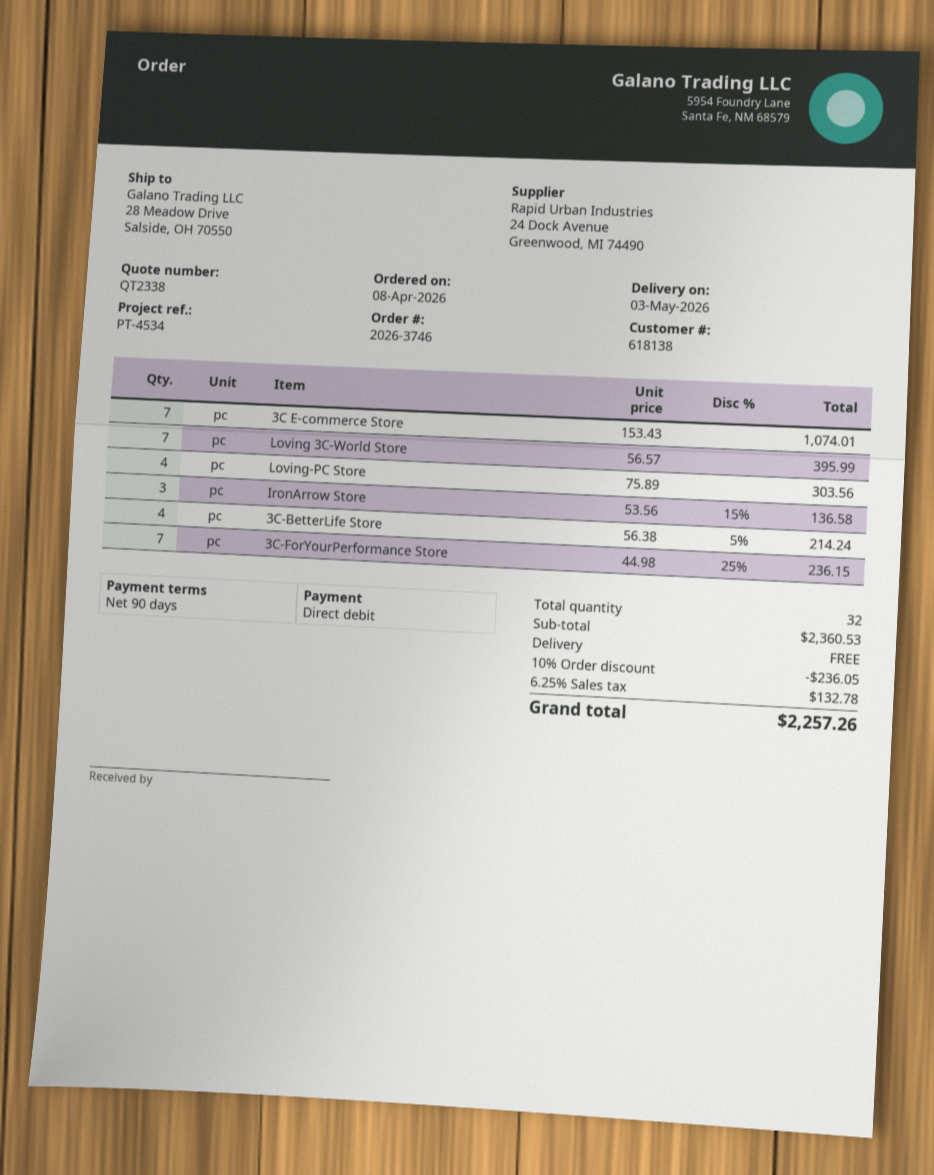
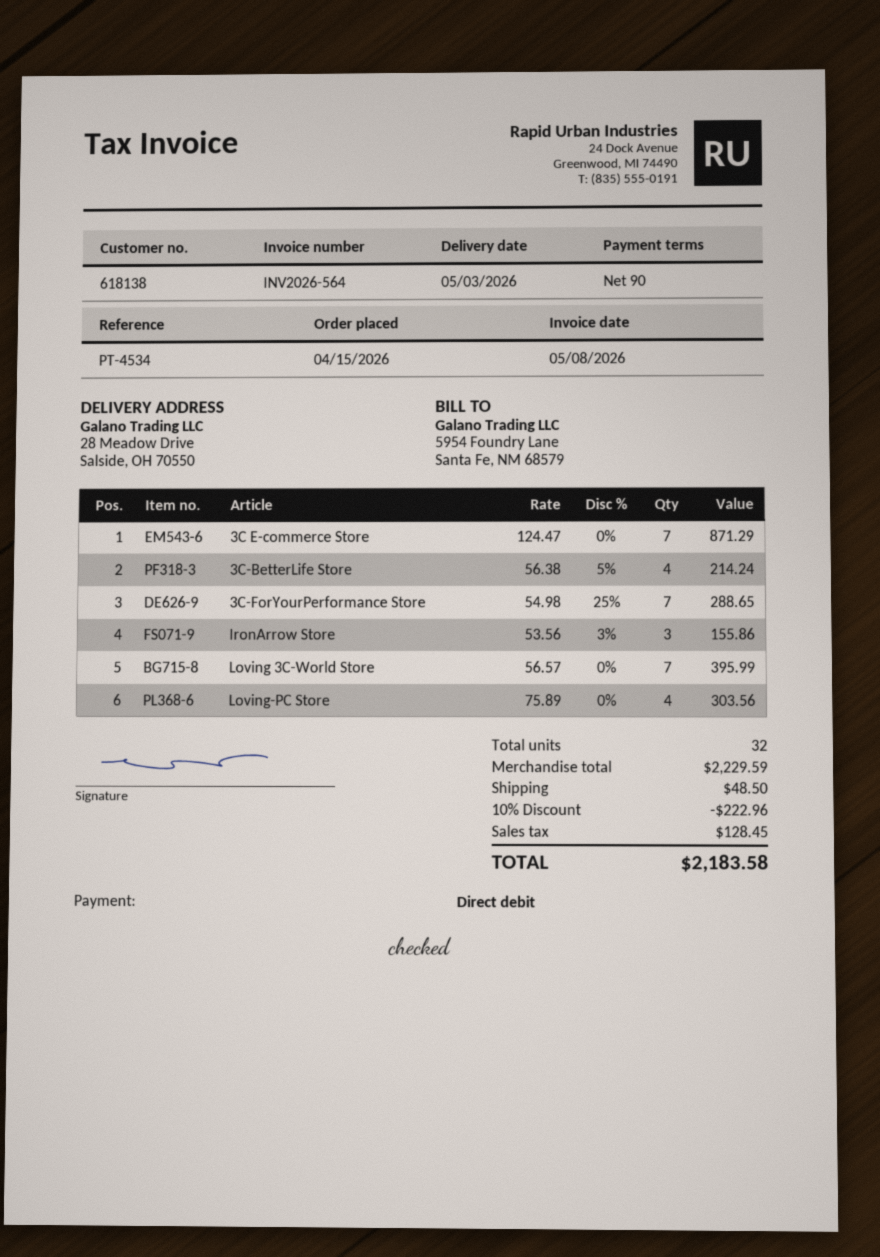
order date: 2026-04-08 -> 2026-04-15
3C E-commerce Store: 7 x 153.43 = 1074.01 -> 7 x 124.47 = 871.29
IronArrow Store: 3 x 53.56 - 15% = 136.58 -> 3 x 53.56 - 3% = 155.86
3C-ForYourPerformance Store: 7 x 44.98 - 25% = 236.15 -> 7 x 54.98 - 25% = 288.65
subtotal: 2360.53 -> 2229.59
discount: 10% = 236.05 -> 10% = 222.96
shipping: 0.00 -> 48.50
tax: 132.78 -> 128.45
total: 2257.26 -> 2183.58

